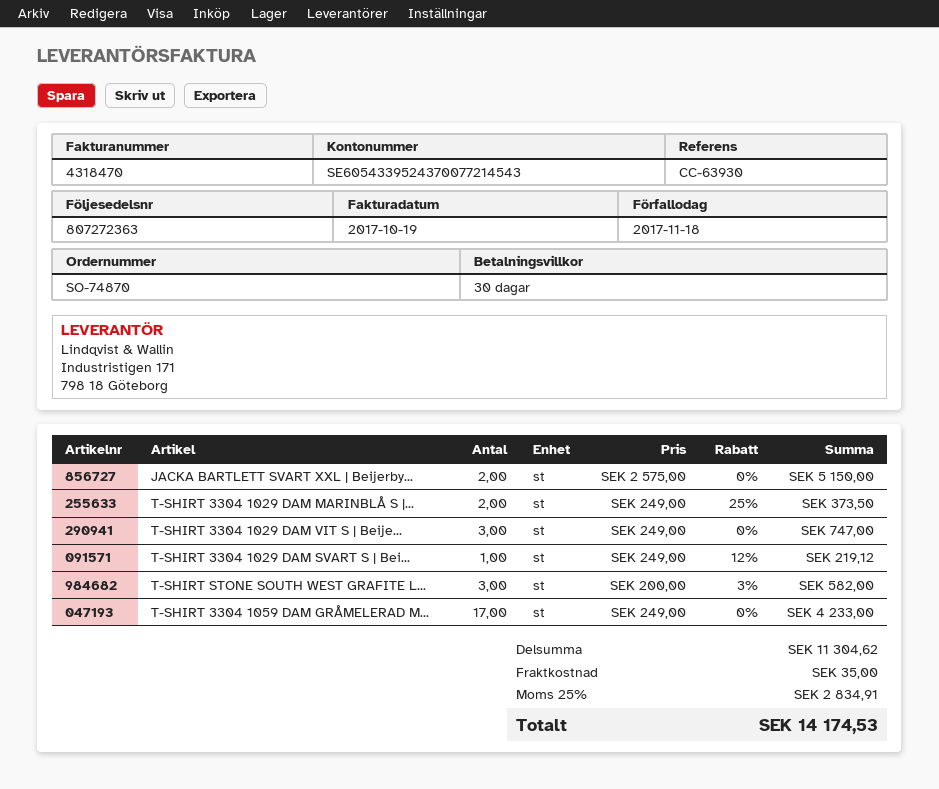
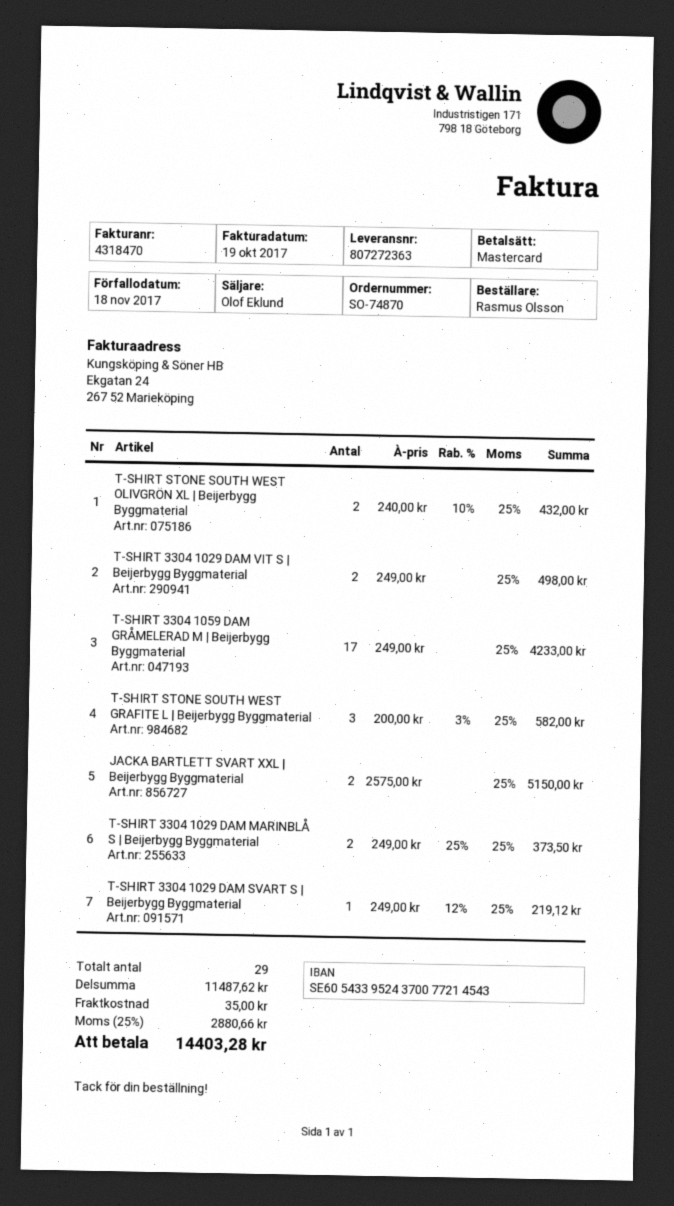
T-SHIRT 3304 1029 DAM VIT S | Beije...: 3 x 249.00 = 747.00 -> 2 x 249.00 = 498.00
T-SHIRT STONE SOUTH WEST OLIVGRÖN XL | Beijerbygg Byggmaterial: none -> 2 x 240.00 - 10% = 432.00
subtotal: 11304.62 -> 11487.62
tax: 25% = 2834.91 -> 25% = 2880.66
total: 14174.53 -> 14403.28

